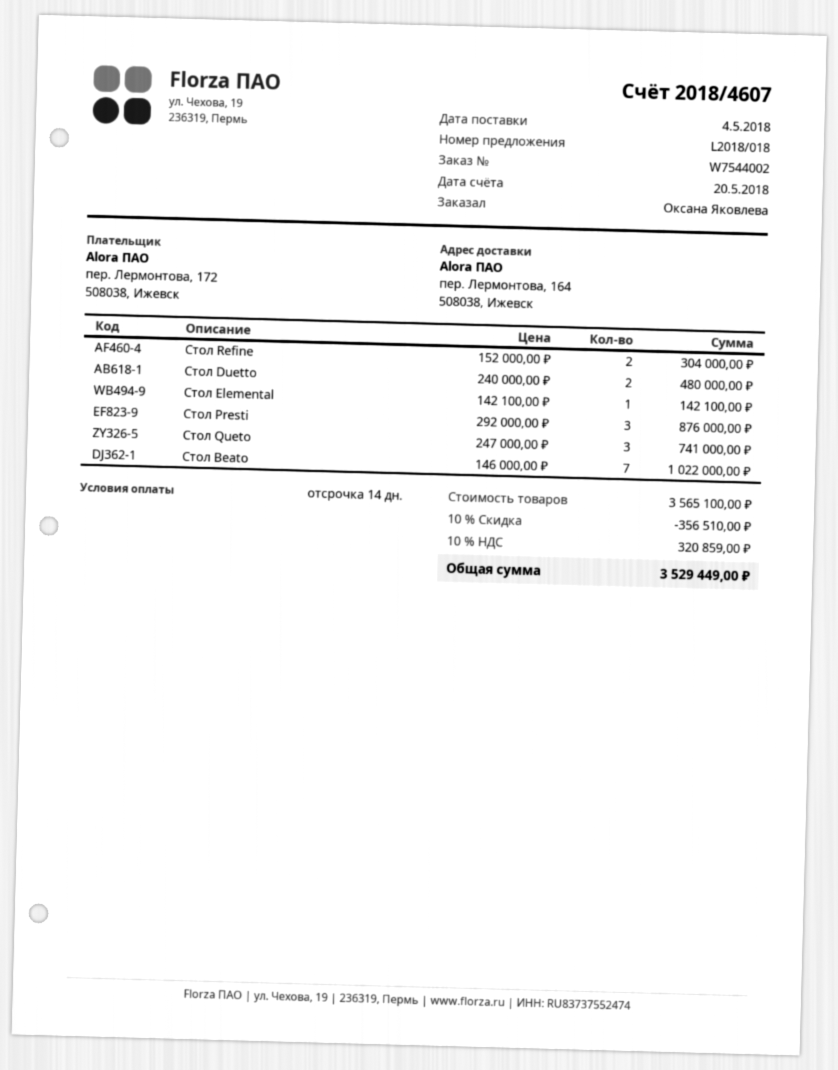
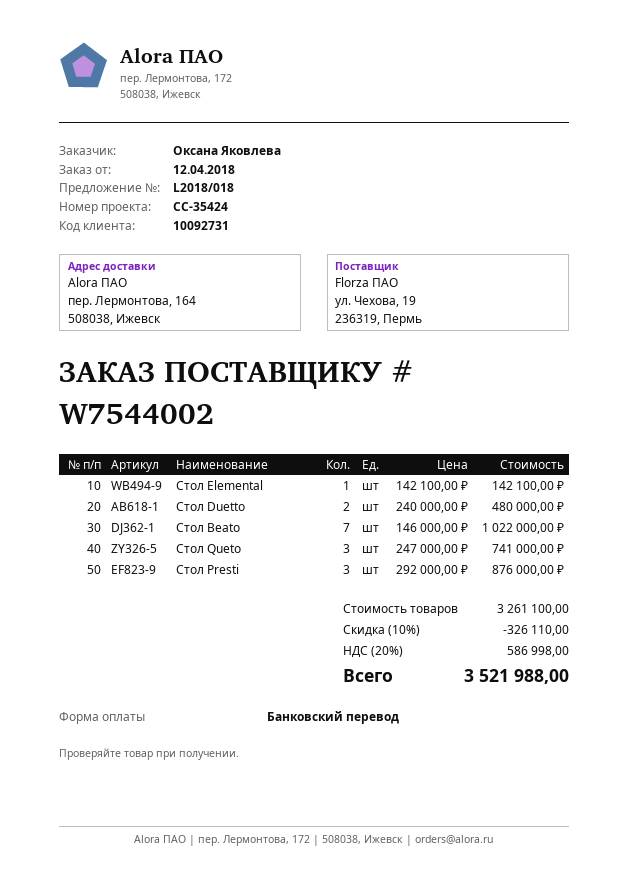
Стол Refine: 2 x 152000.00 = 304000.00 -> none
subtotal: 3565100.00 -> 3261100.00
discount: 10% = 356510.00 -> 10% = 326110.00
tax: 10% = 320859.00 -> 20% = 586998.00
total: 3529449.00 -> 3521988.00

